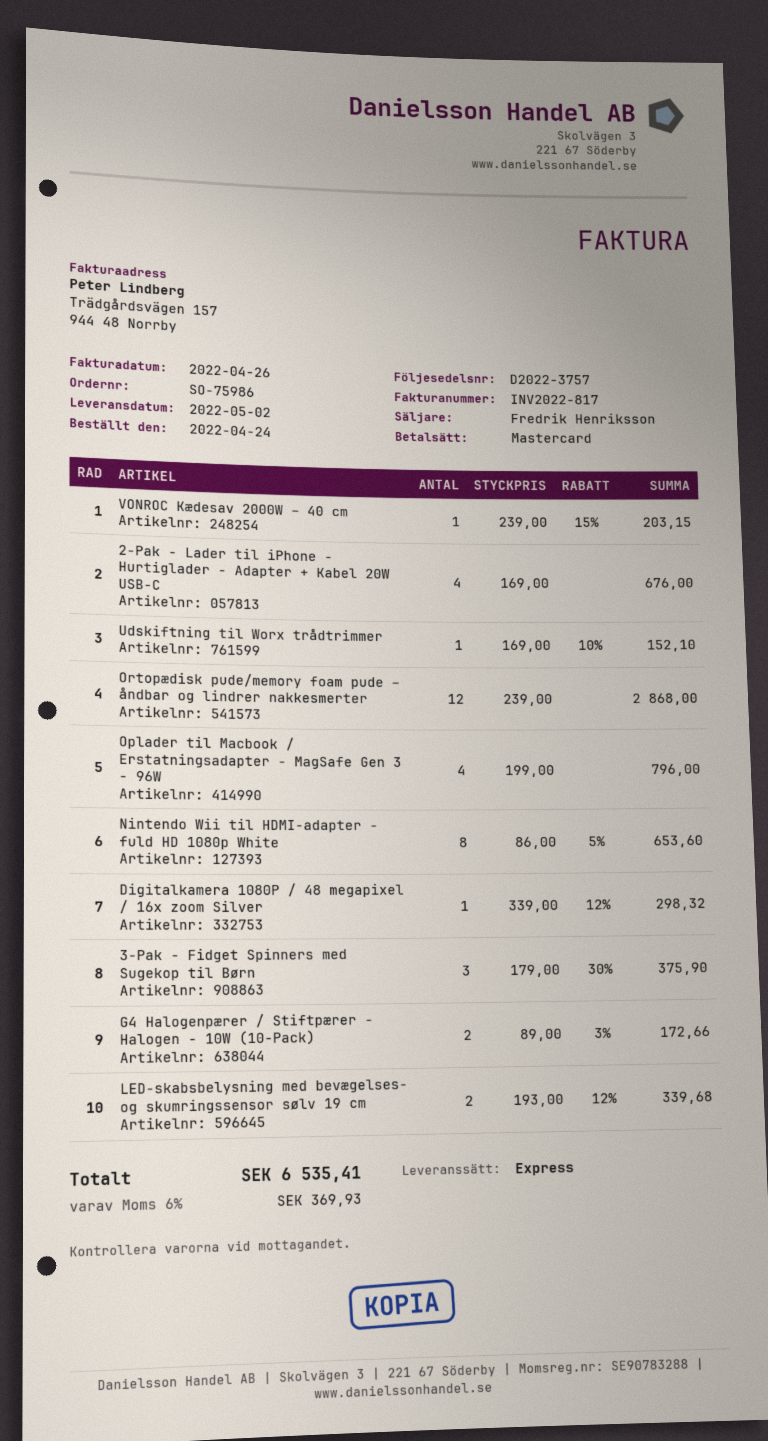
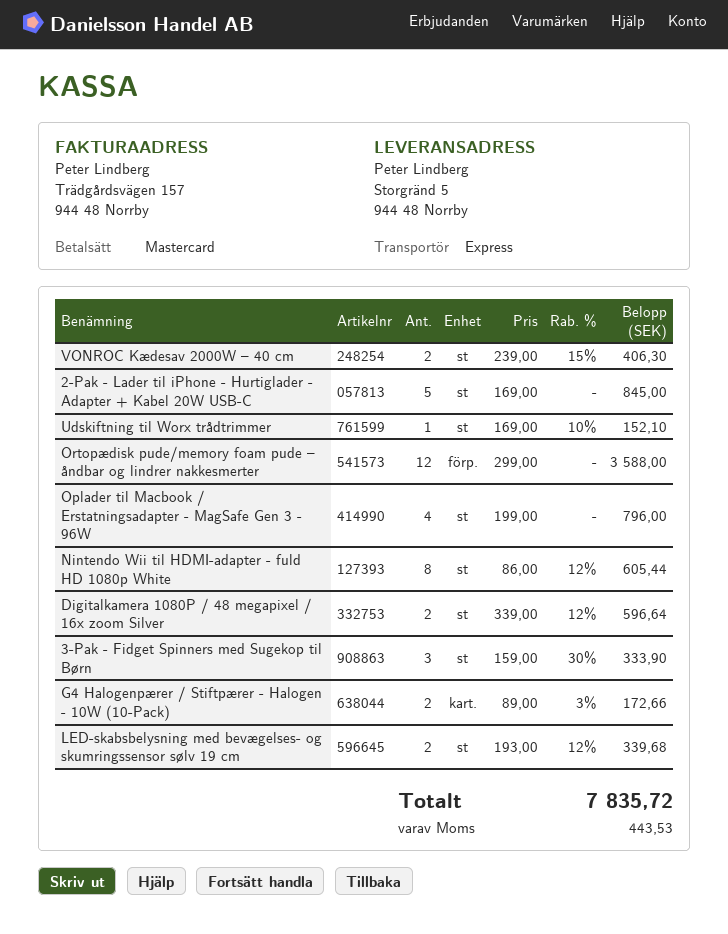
VONROC Kædesav 2000W – 40 cm: 1 x 239.00 - 15% = 203.15 -> 2 x 239.00 - 15% = 406.30
2-Pak - Lader til iPhone - Hurtiglader - Adapter + Kabel 20W USB-C: 4 x 169.00 = 676.00 -> 5 x 169.00 = 845.00
Ortopædisk pude/memory foam pude – åndbar og lindrer nakkesmerter: 12 x 239.00 = 2868.00 -> 12 x 299.00 = 3588.00
Nintendo Wii til HDMI-adapter - fuld HD 1080p White: 8 x 86.00 - 5% = 653.60 -> 8 x 86.00 - 12% = 605.44
Digitalkamera 1080P / 48 megapixel / 16x zoom Silver: 1 x 339.00 - 12% = 298.32 -> 2 x 339.00 - 12% = 596.64
3-Pak - Fidget Spinners med Sugekop til Børn: 3 x 179.00 - 30% = 375.90 -> 3 x 159.00 - 30% = 333.90
tax: 369.93 -> 443.53
total: 6535.41 -> 7835.72

